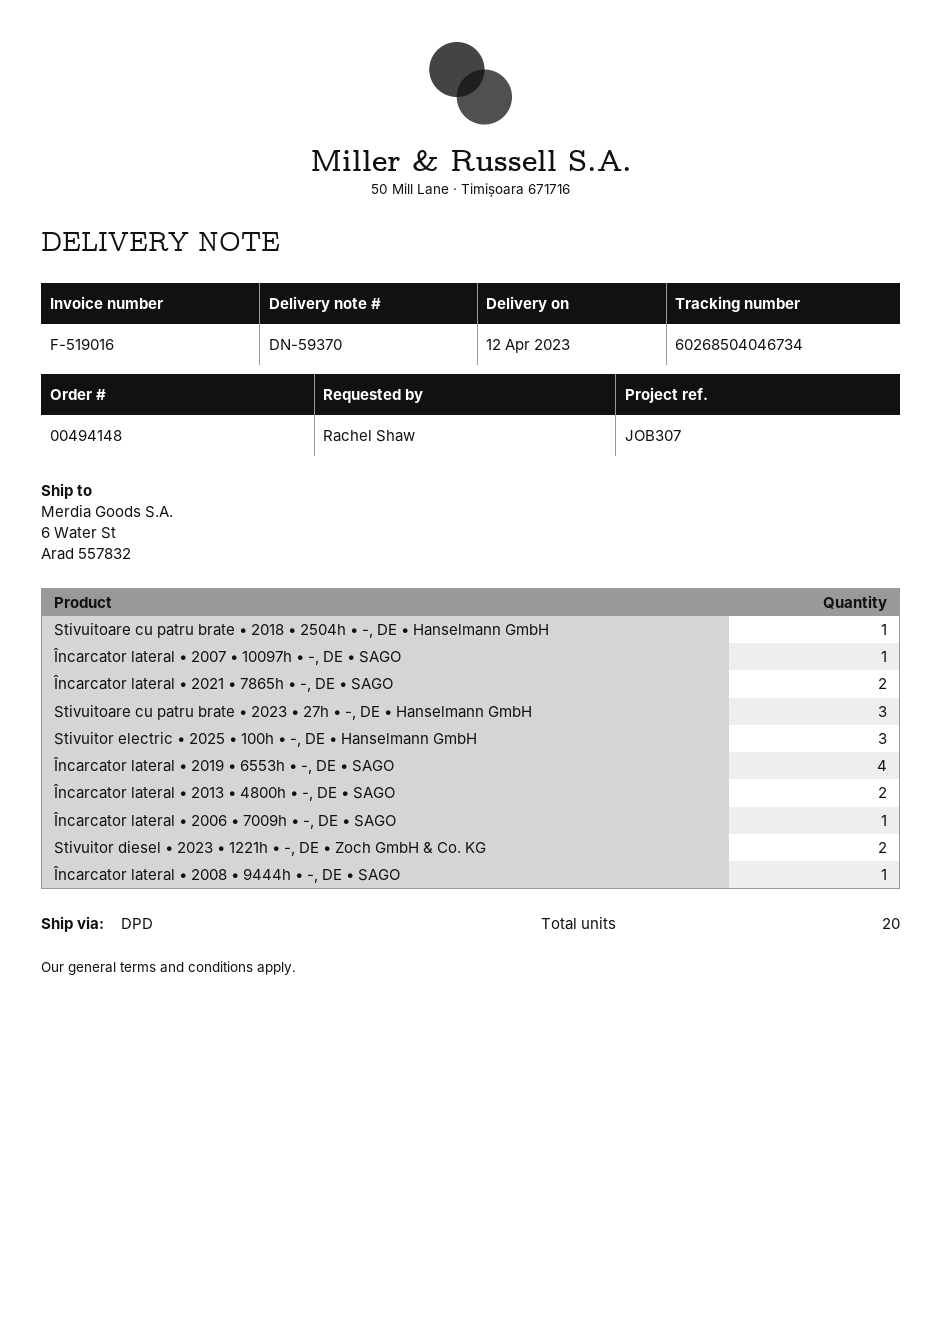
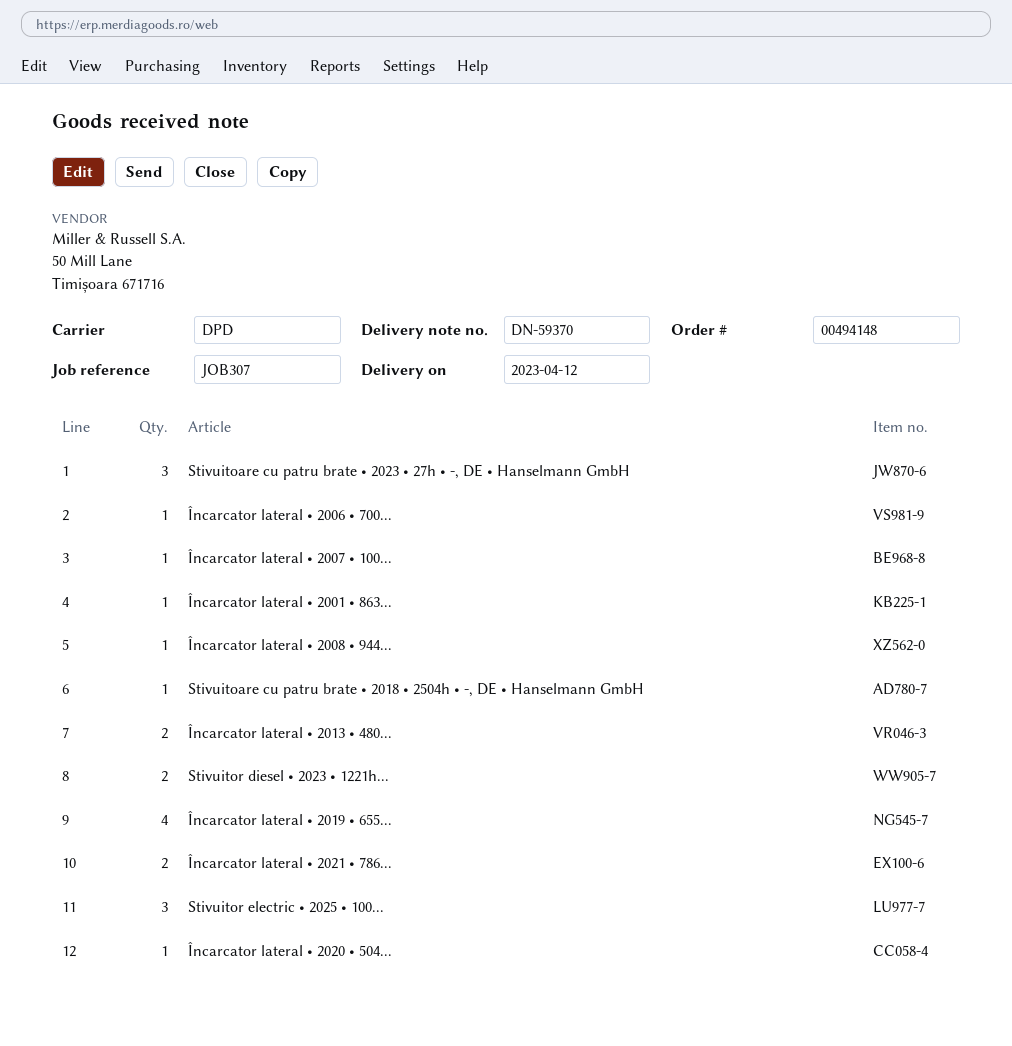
Încarcator lateral • 2001 • 863...: none -> 1
Încarcator lateral • 2020 • 504...: none -> 1

